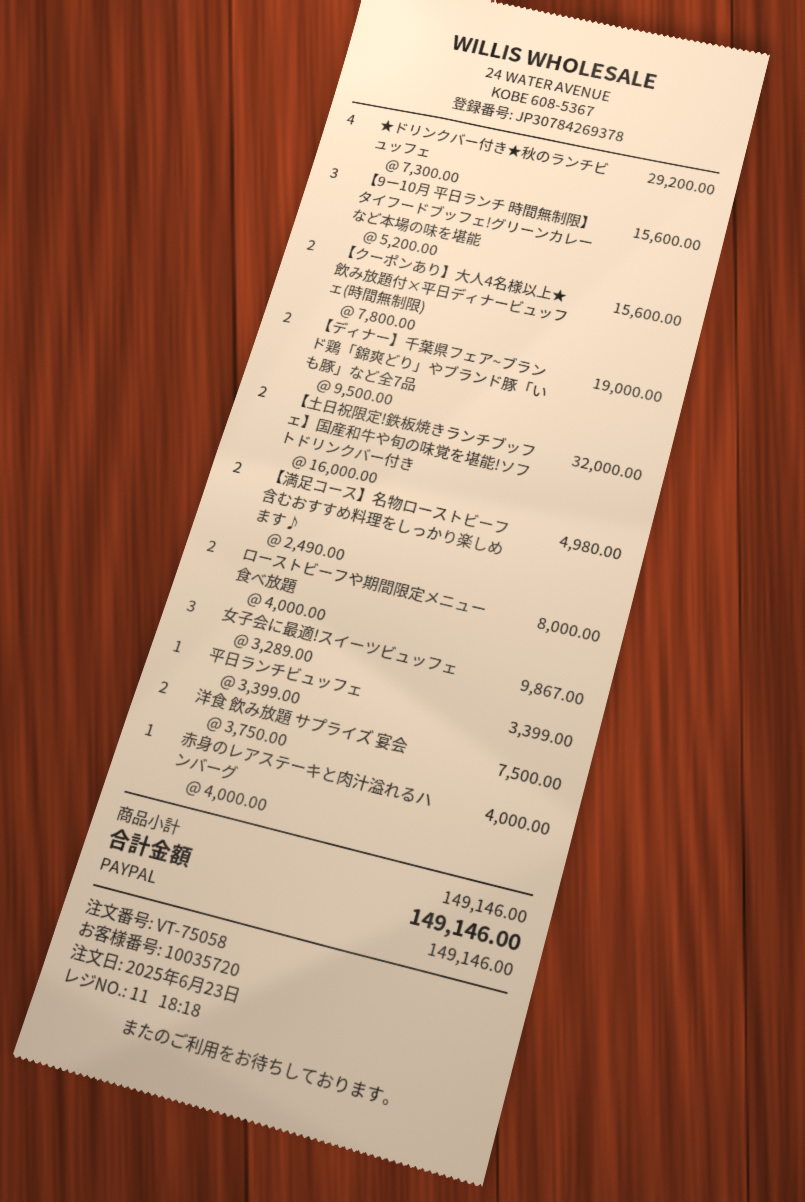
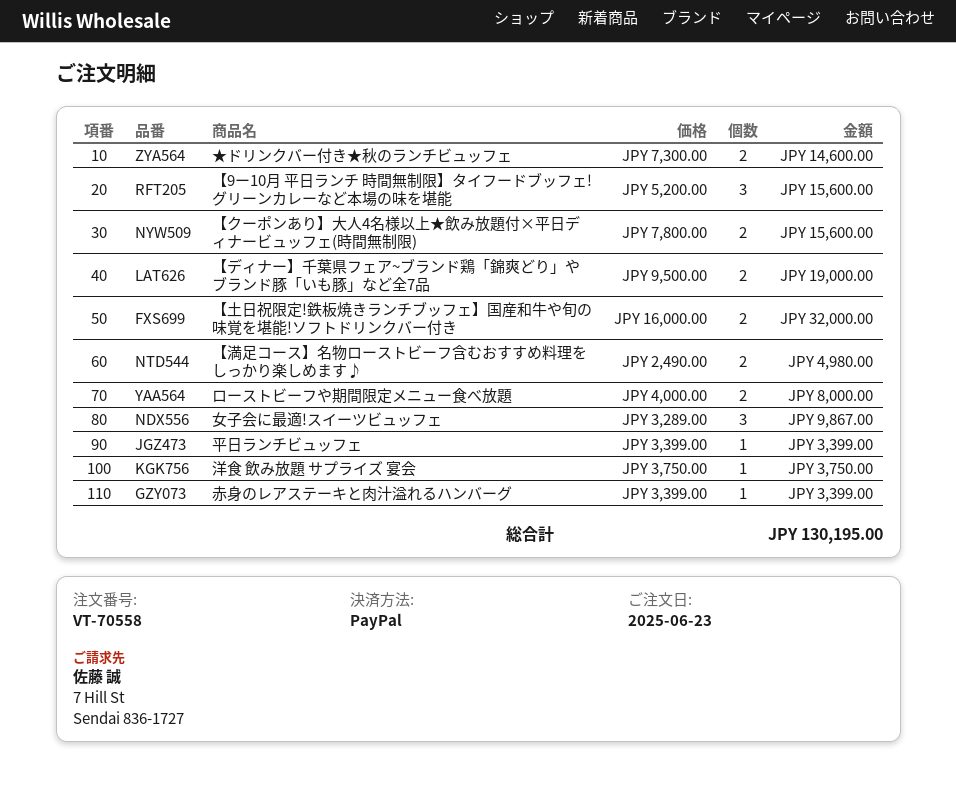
order number: VT-75058 -> VT-70558
★ドリンクバー付き★秋のランチビュッフェ: 4 x 7300.00 = 29200.00 -> 2 x 7300.00 = 14600.00
洋食 飲み放題 サプライズ 宴会: 2 x 3750.00 = 7500.00 -> 1 x 3750.00 = 3750.00
赤身のレアステーキと肉汁溢れるハンバーグ: 1 x 4000.00 = 4000.00 -> 1 x 3399.00 = 3399.00
total: 149146.00 -> 130195.00

